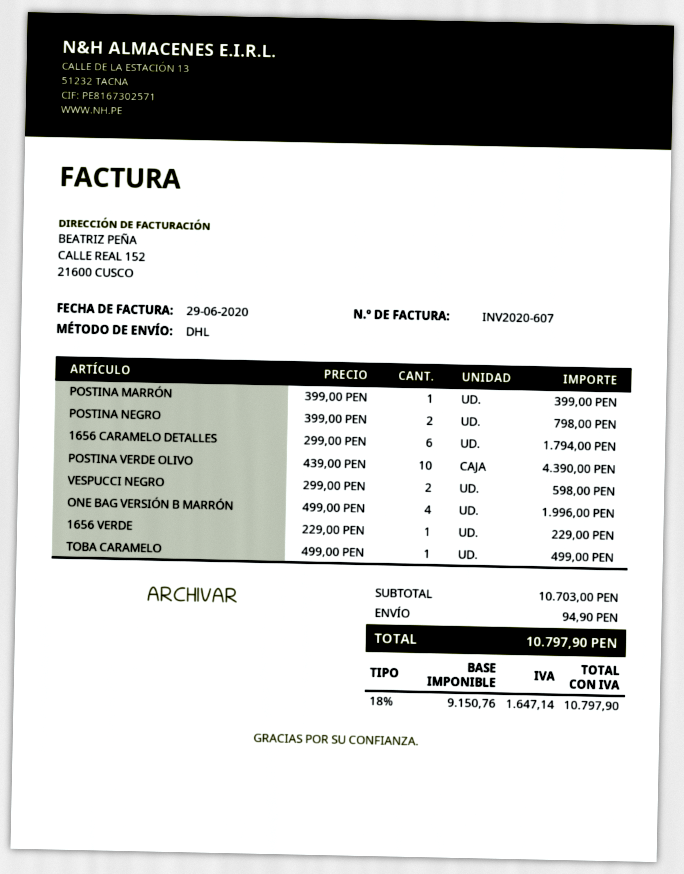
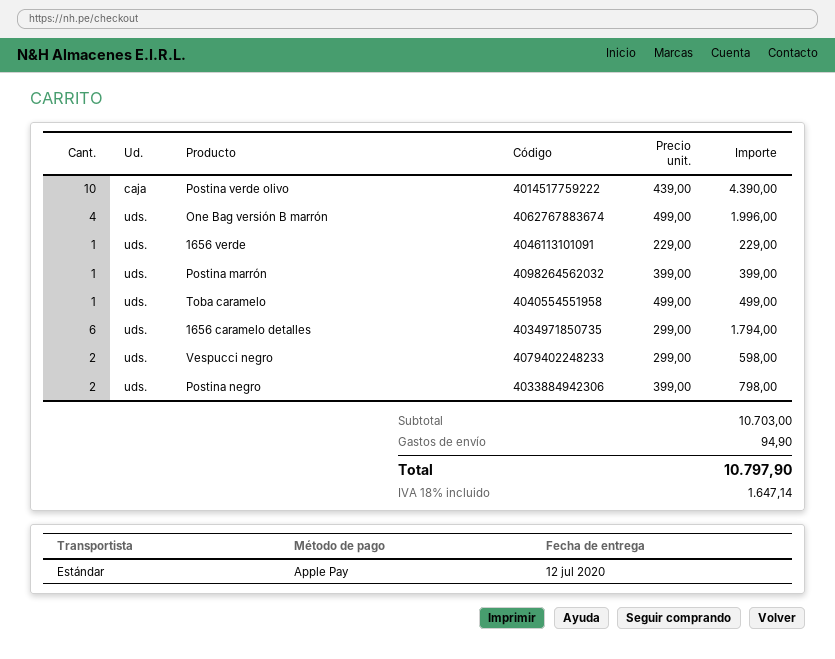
shipping method: DHL -> standard

